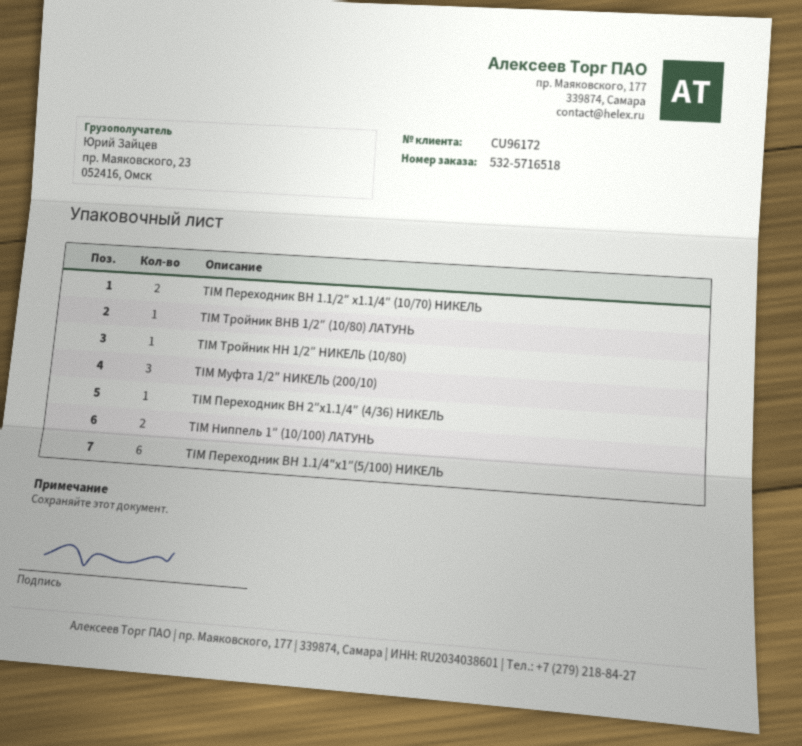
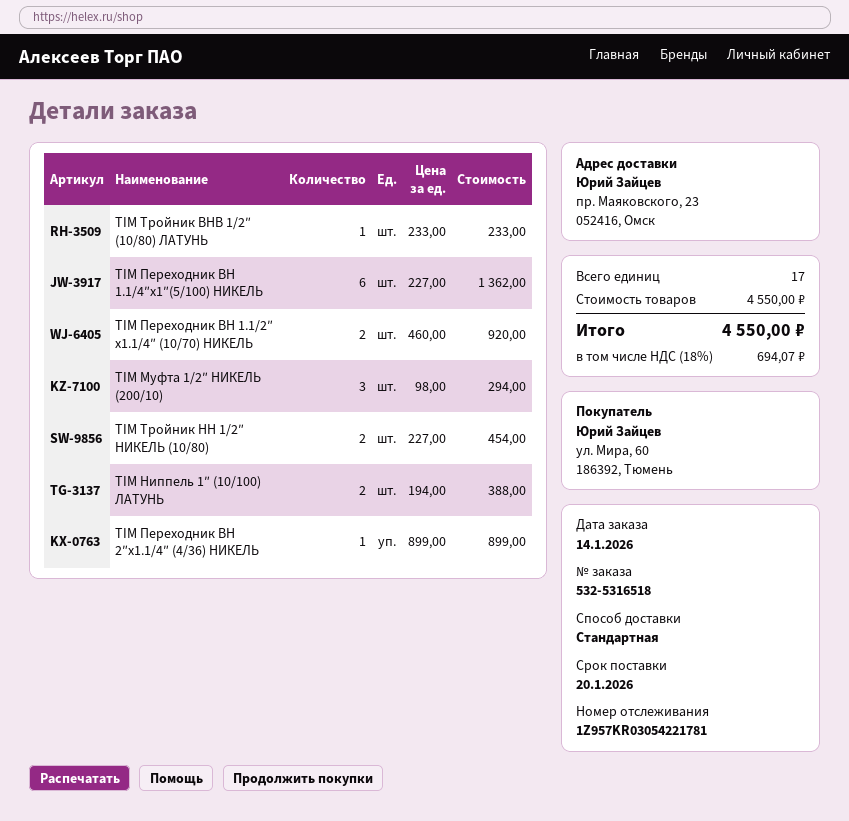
order number: 532-5716518 -> 532-5316518
TIM Тройник НН 1/2″ НИКЕЛЬ (10/80): 1 -> 2

